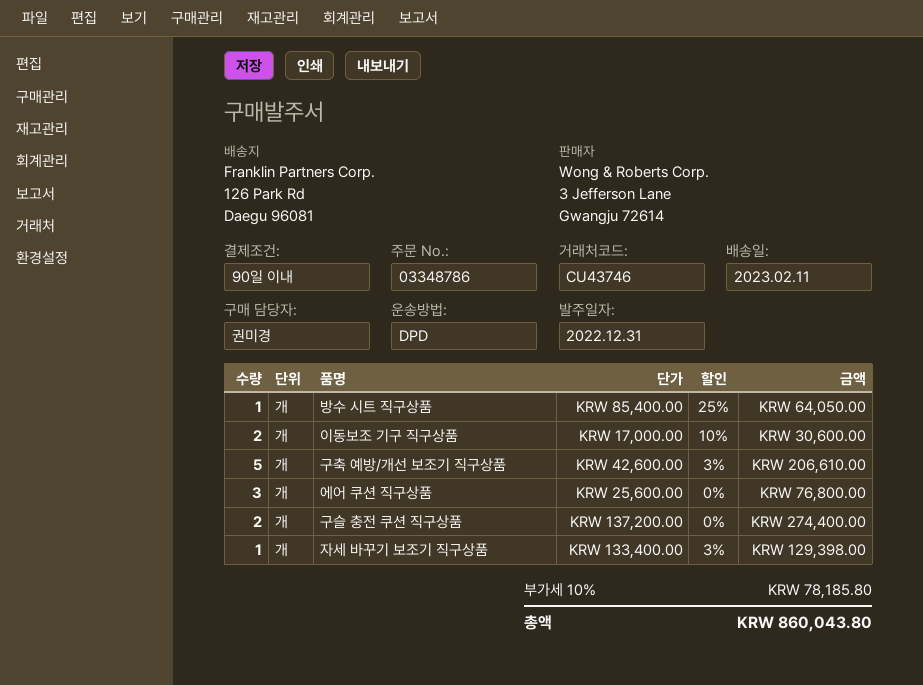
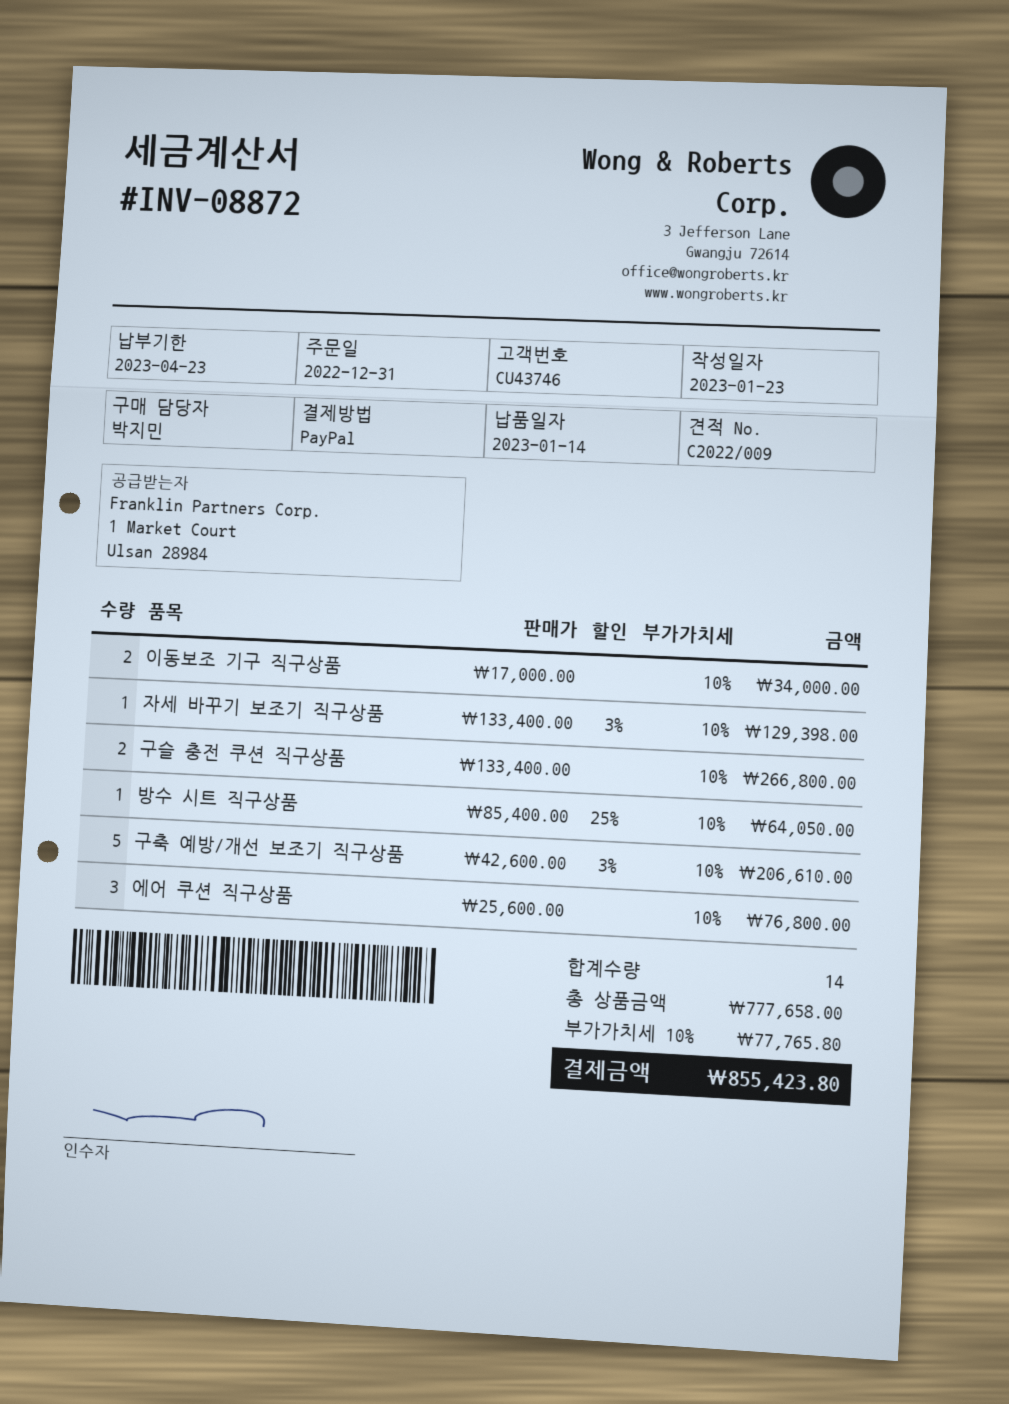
delivery date: 2023-02-11 -> 2023-01-14
ordered by: 권미경 -> 박지민
이동보조 기구 직구상품: 2 x 17000.00 - 10% = 30600.00 -> 2 x 17000.00 = 34000.00
구슬 충전 쿠션 직구상품: 2 x 137200.00 = 274400.00 -> 2 x 133400.00 = 266800.00
tax: 10% = 78185.80 -> 10% = 77765.80
total: 860043.80 -> 855423.80

